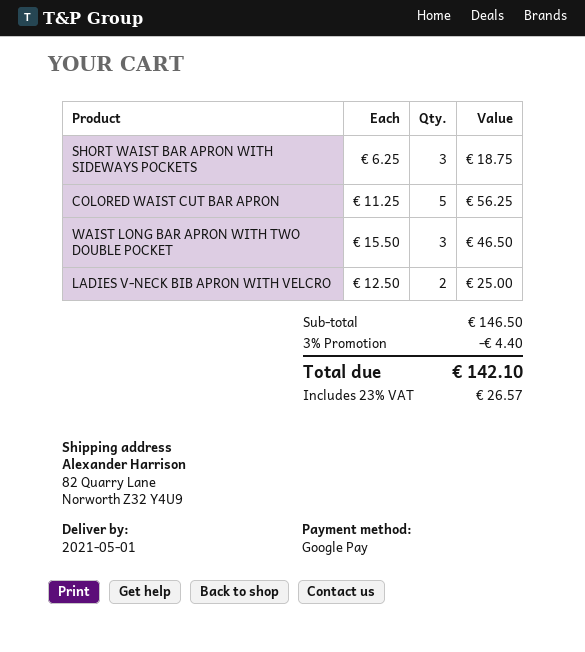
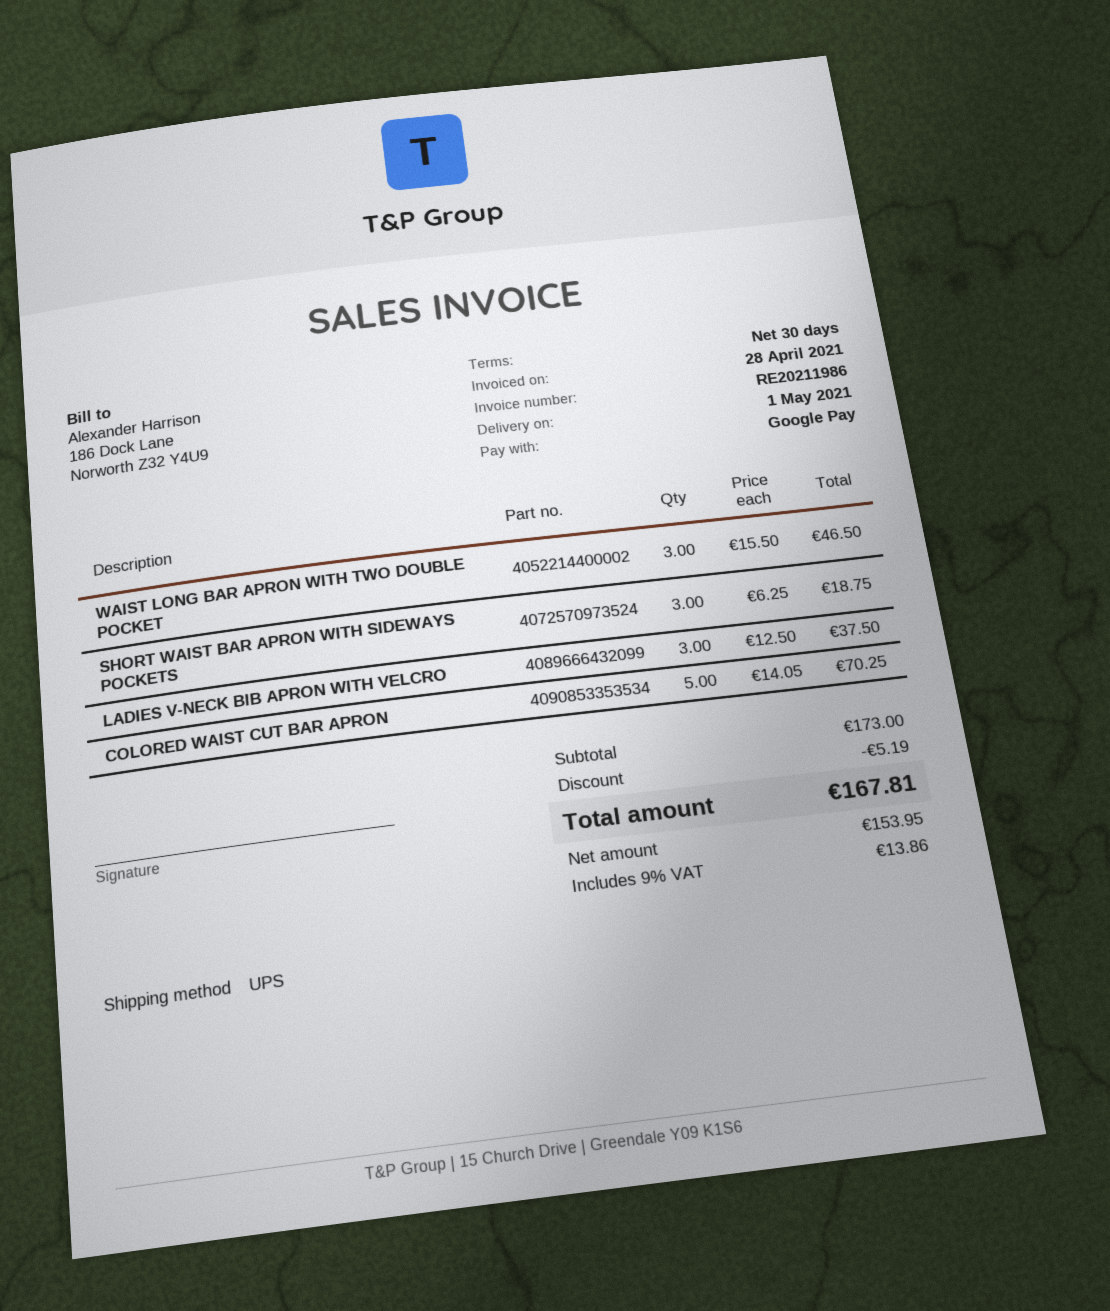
COLORED WAIST CUT BAR APRON: 5 x 11.25 = 56.25 -> 5 x 14.05 = 70.25
LADIES V-NECK BIB APRON WITH VELCRO: 2 x 12.50 = 25.00 -> 3 x 12.50 = 37.50
subtotal: 146.50 -> 173.00
discount: 4.40 -> 5.19
tax: 23% = 26.57 -> 9% = 13.86
total: 142.10 -> 167.81

